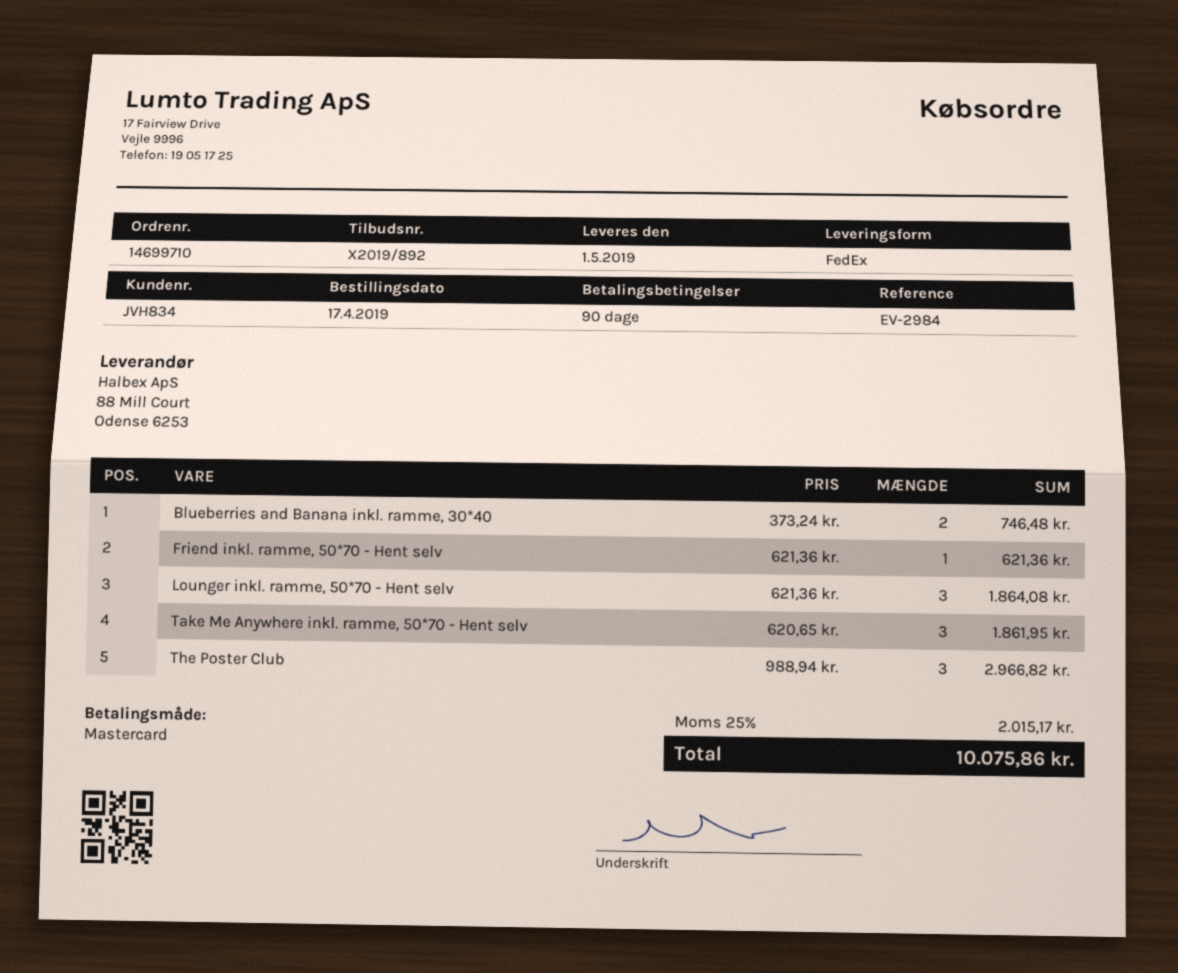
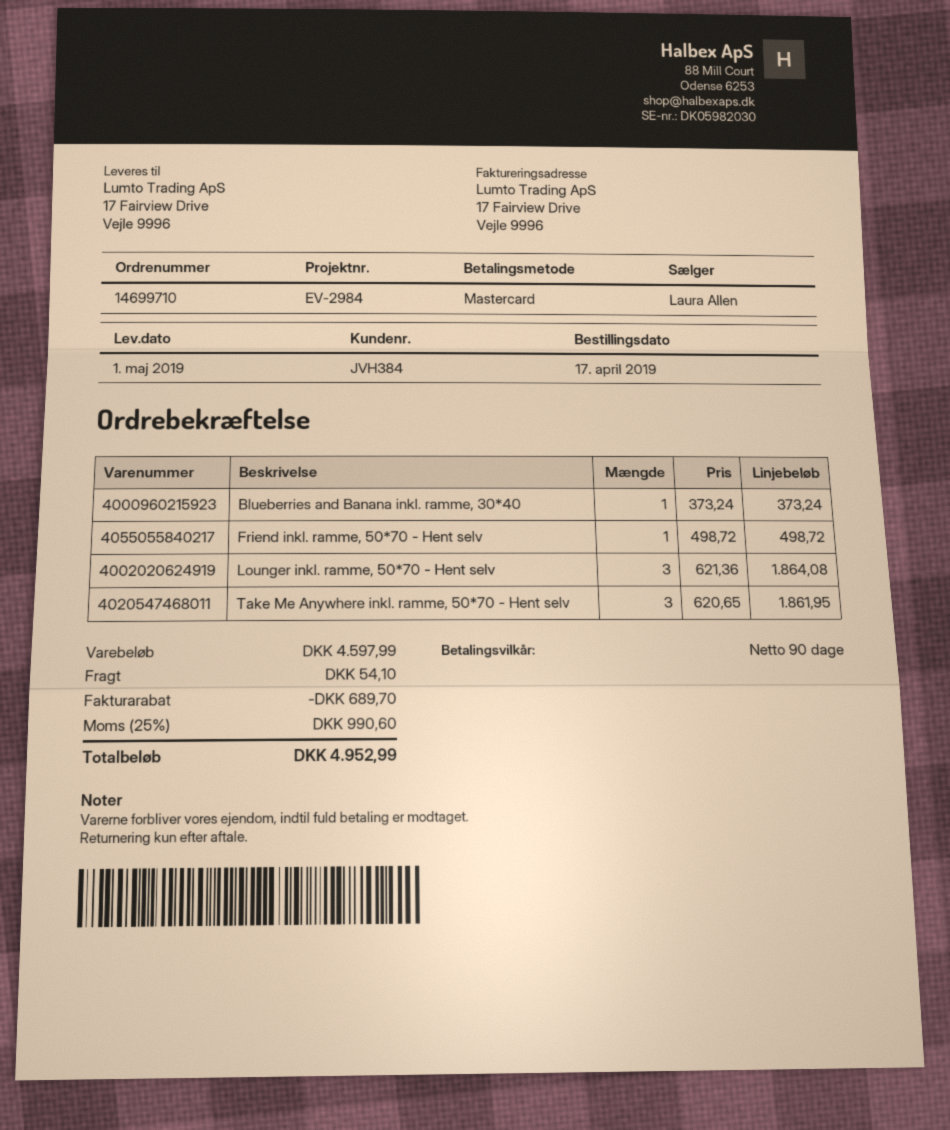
customer number: JVH834 -> JVH384
Blueberries and Banana inkl. ramme, 30*40: 2 x 373.24 = 746.48 -> 1 x 373.24 = 373.24
Friend inkl. ramme, 50*70 - Hent selv: 1 x 621.36 = 621.36 -> 1 x 498.72 = 498.72
The Poster Club: 3 x 988.94 = 2966.82 -> none
discount: none -> 689.70
shipping: none -> 54.10
tax: 25% = 2015.17 -> 25% = 990.60
total: 10075.86 -> 4952.99

